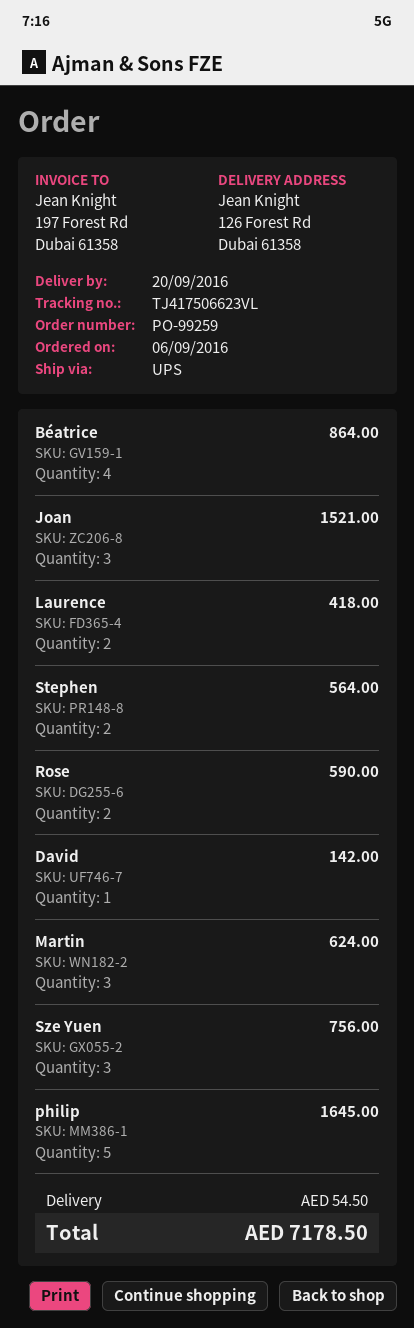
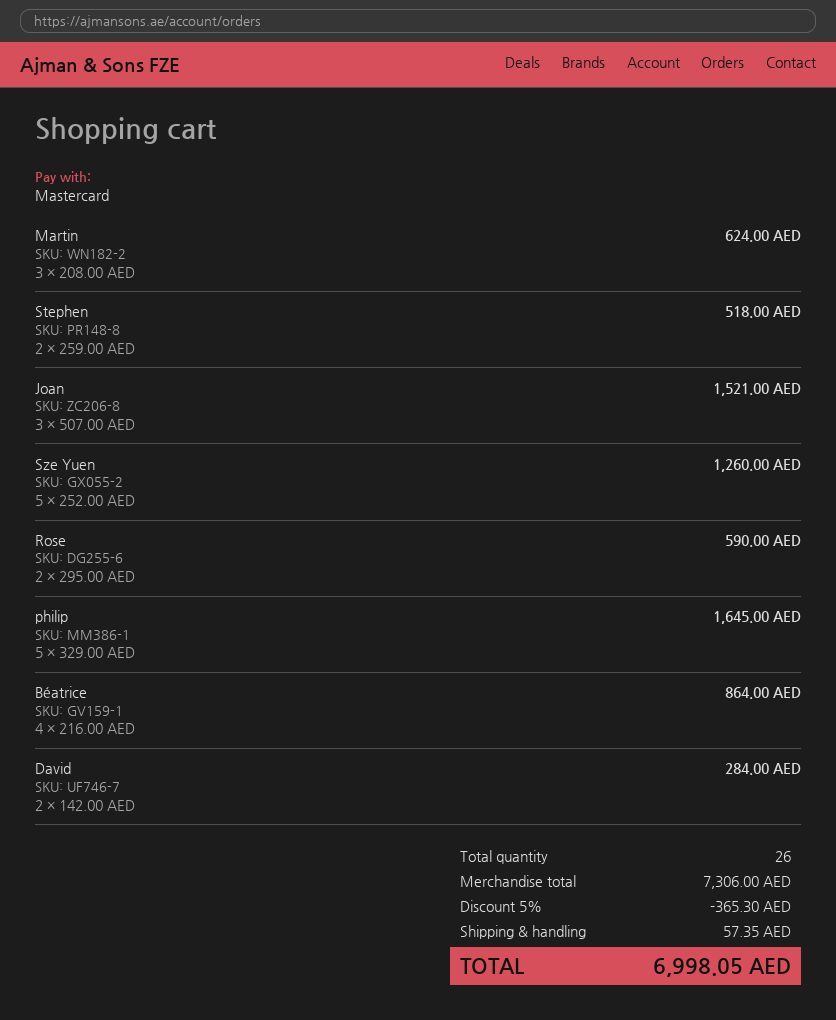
Laurence: 2 for 418.00 -> none
Stephen: 2 for 564.00 -> 2 for 518.00
David: 1 for 142.00 -> 2 for 284.00
Sze Yuen: 3 for 756.00 -> 5 for 1260.00
discount: none -> 5% = 365.30
shipping: 54.50 -> 57.35
total: 7178.50 -> 6998.05

